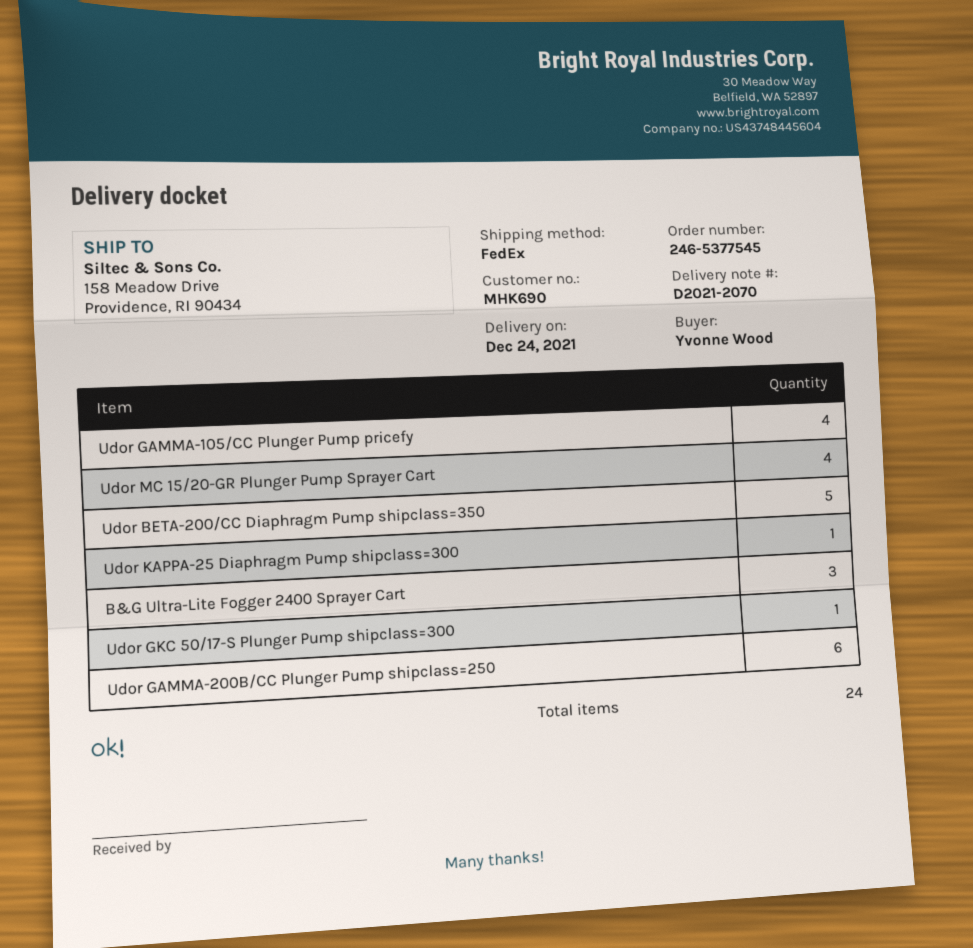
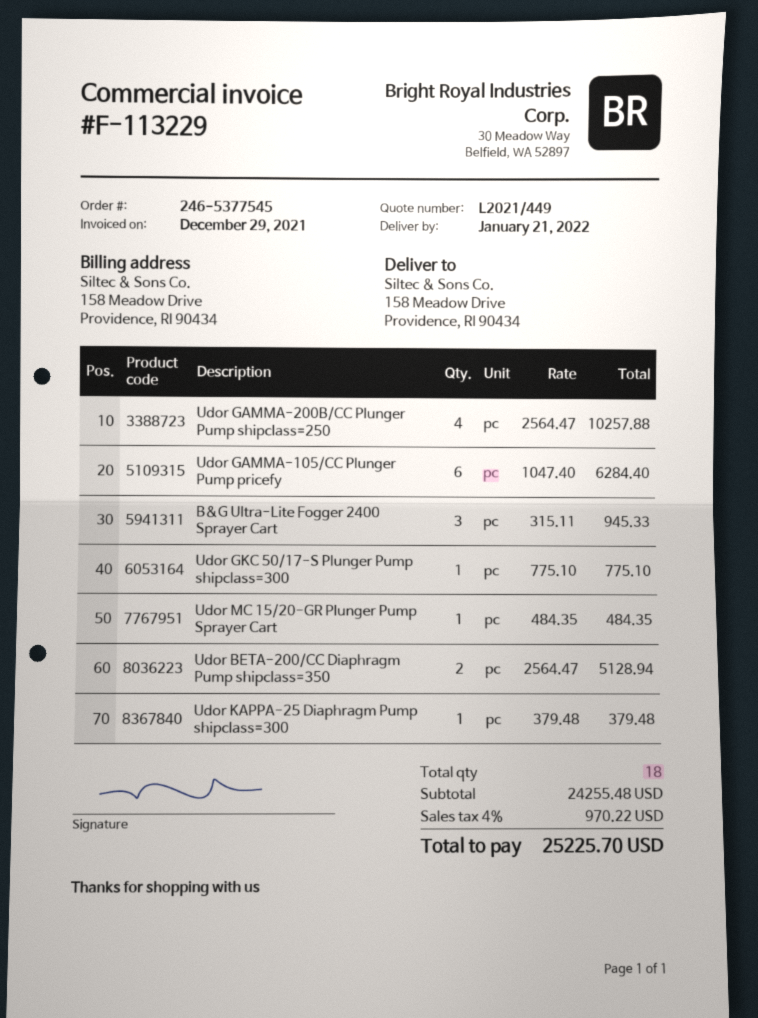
delivery date: 2021-12-24 -> 2022-01-21
Udor GAMMA-105/CC Plunger Pump pricefy: 4 -> 6
Udor MC 15/20-GR Plunger Pump Sprayer Cart: 4 -> 1
Udor BETA-200/CC Diaphragm Pump shipclass=350: 5 -> 2
Udor GAMMA-200B/CC Plunger Pump shipclass=250: 6 -> 4
total quantity: 24 -> 18

